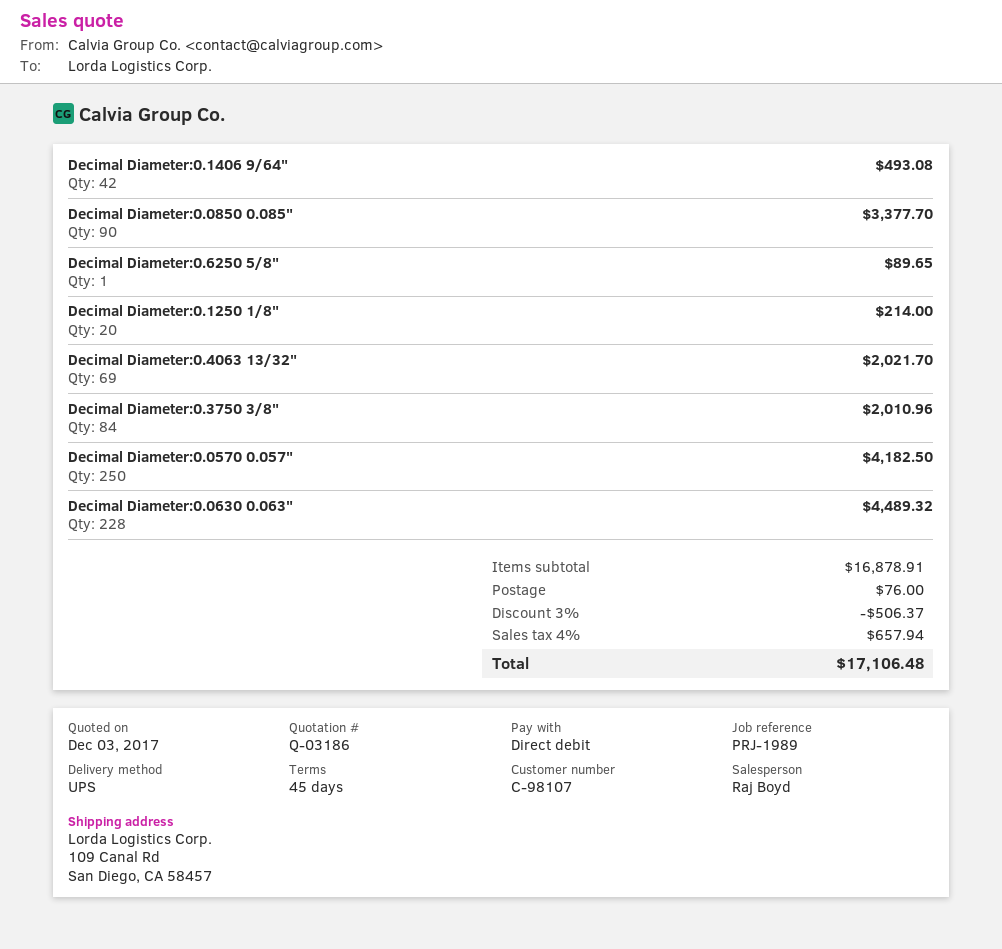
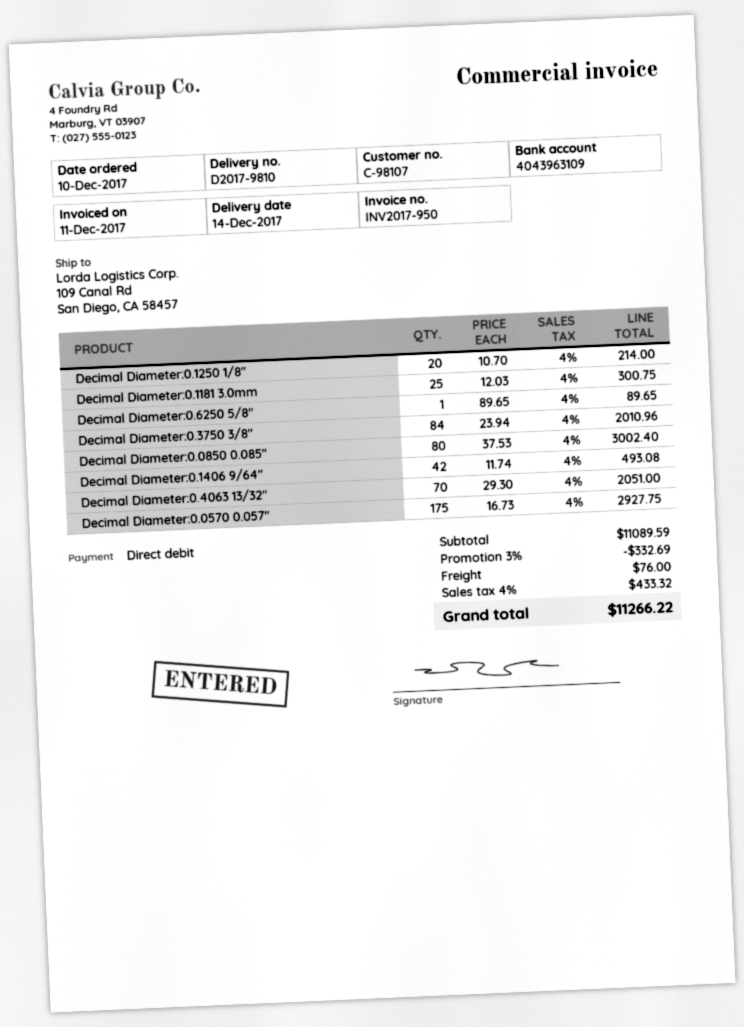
Decimal Diameter:0.0850 0.085": 90 for 3377.70 -> 80 for 3002.40
Decimal Diameter:0.4063 13/32": 69 for 2021.70 -> 70 for 2051.00
Decimal Diameter:0.0570 0.057": 250 for 4182.50 -> 175 for 2927.75
Decimal Diameter:0.0630 0.063": 228 for 4489.32 -> none
Decimal Diameter:0.1181 3.0mm: none -> 25 for 300.75
subtotal: 16878.91 -> 11089.59
discount: 3% = 506.37 -> 3% = 332.69
tax: 4% = 657.94 -> 4% = 433.32
total: 17106.48 -> 11266.22

